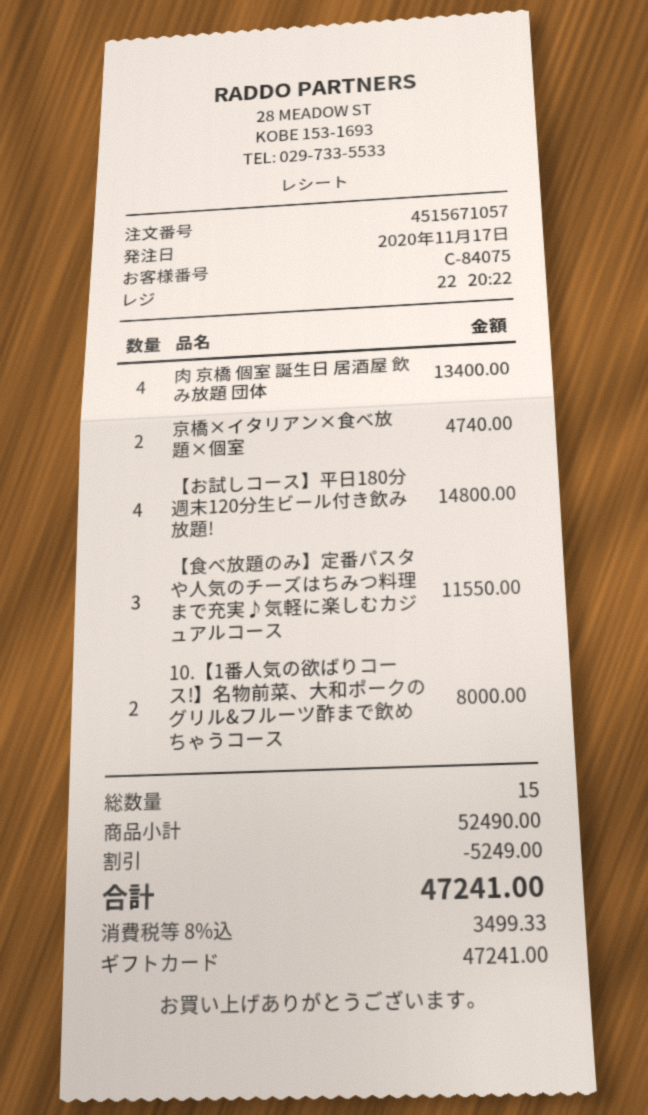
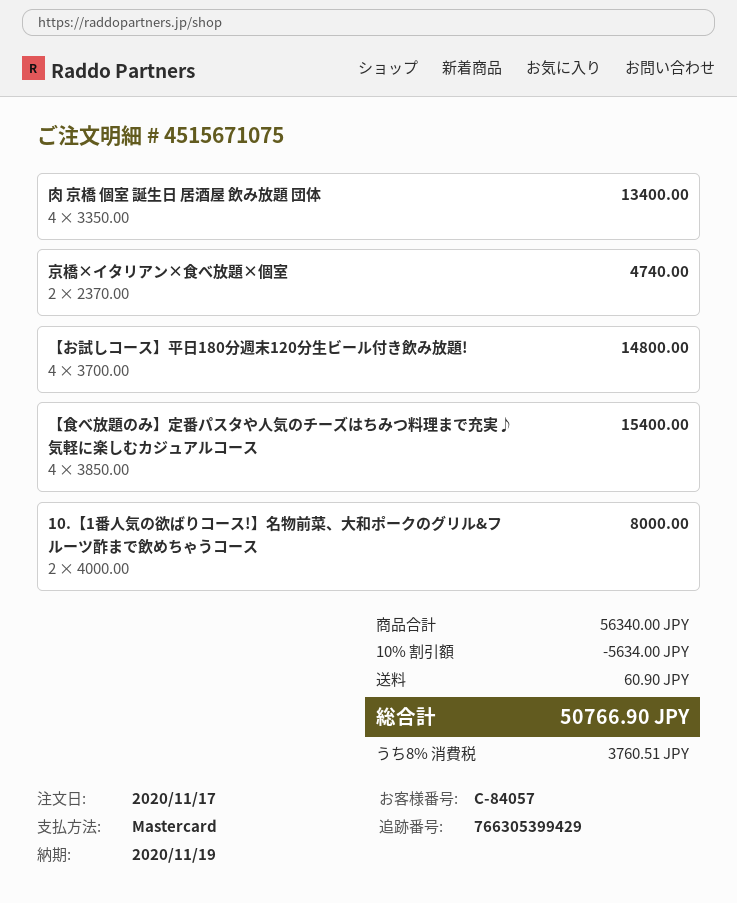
order number: 4515671057 -> 4515671075
customer number: C-84075 -> C-84057
payment method: gift card -> Mastercard
【食べ放題のみ】定番パスタや人気のチーズはちみつ料理まで充実♪気軽に楽しむカジュアルコース: 3 for 11550.00 -> 4 for 15400.00
subtotal: 52490.00 -> 56340.00
discount: 5249.00 -> 5634.00
shipping: none -> 60.90
tax: 8% = 3499.33 -> 8% = 3760.51
total: 47241.00 -> 50766.90

